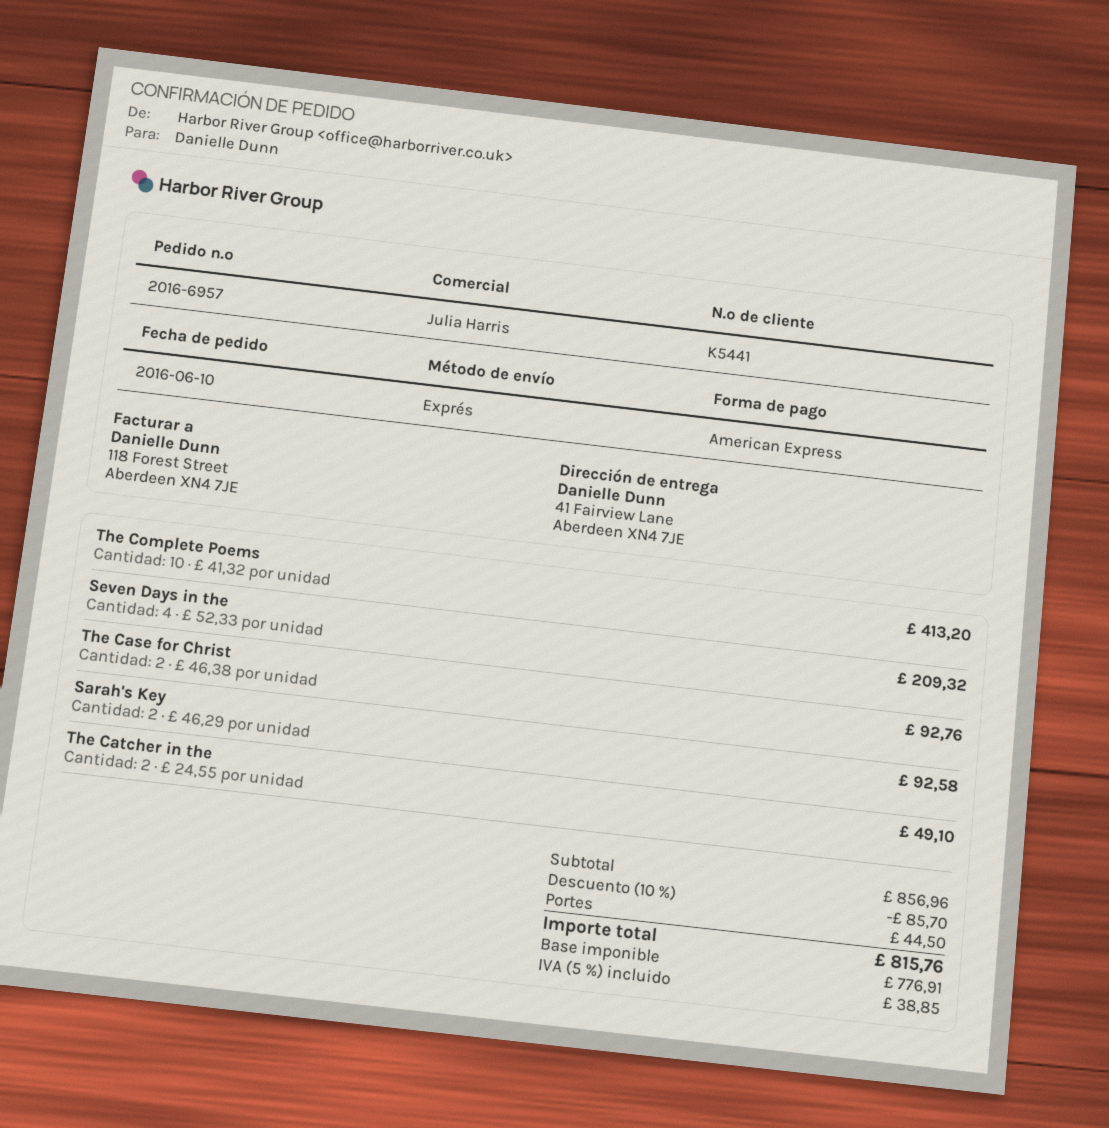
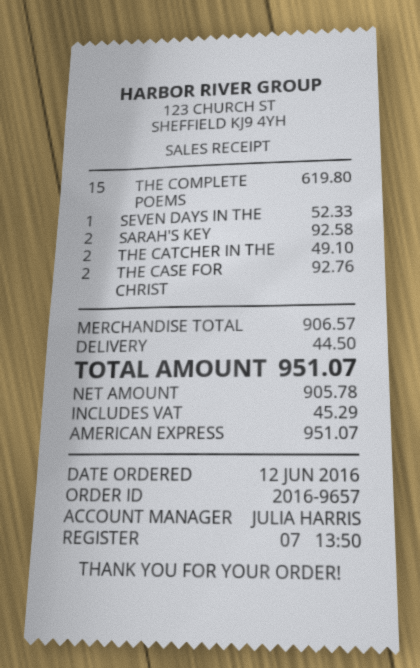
order number: 2016-6957 -> 2016-9657
order date: 2016-06-10 -> 2016-06-12
The Complete Poems: 10 for 413.20 -> 15 for 619.80
Seven Days in the: 4 for 209.32 -> 1 for 52.33
subtotal: 856.96 -> 906.57
discount: 10% = 85.70 -> none
net: 776.91 -> 905.78
tax: 38.85 -> 45.29
total: 815.76 -> 951.07

